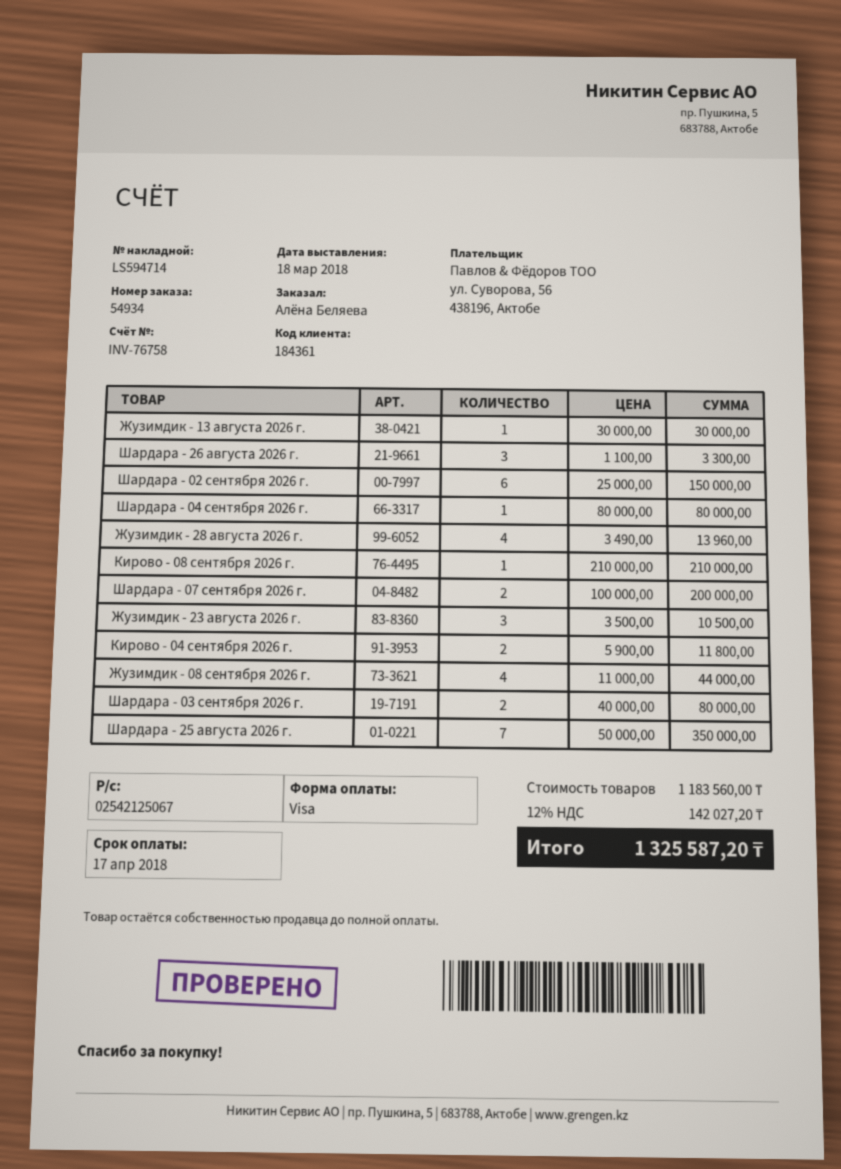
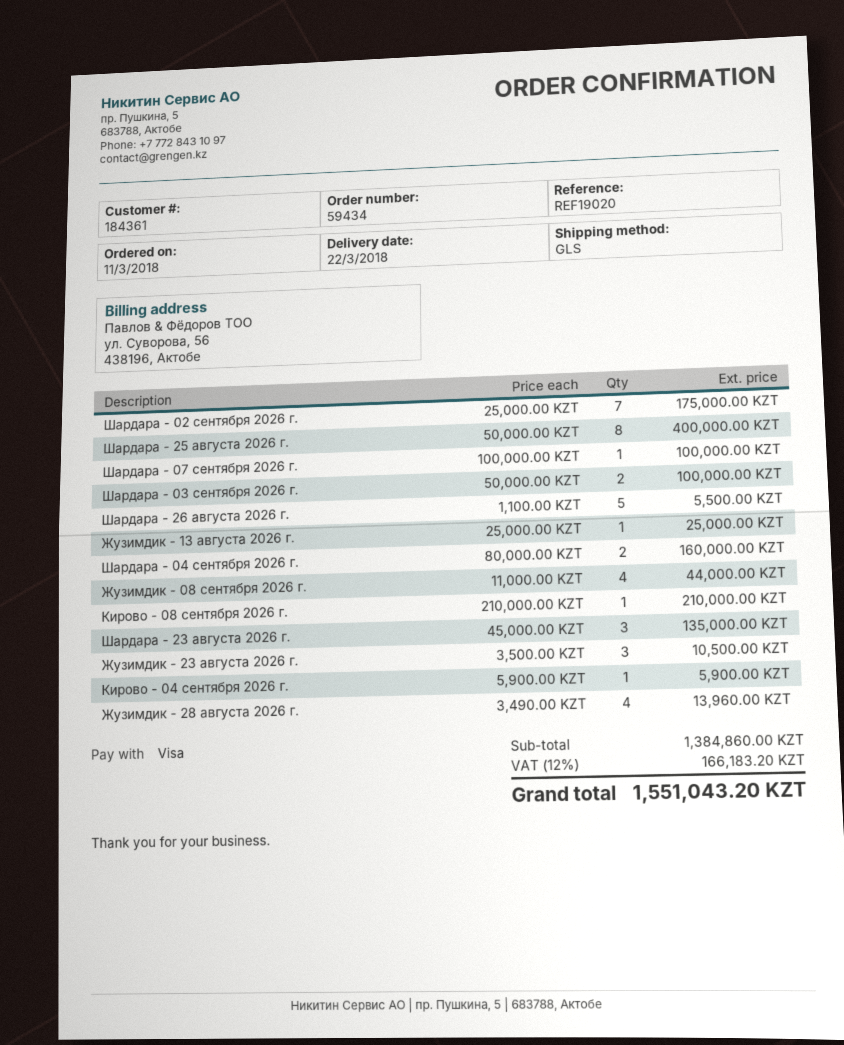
order number: 54934 -> 59434
Жузимдик - 13 августа 2026 г.: 1 x 30000.00 = 30000.00 -> 1 x 25000.00 = 25000.00
Шардара - 26 августа 2026 г.: 3 x 1100.00 = 3300.00 -> 5 x 1100.00 = 5500.00
Шардара - 02 сентября 2026 г.: 6 x 25000.00 = 150000.00 -> 7 x 25000.00 = 175000.00
Шардара - 04 сентября 2026 г.: 1 x 80000.00 = 80000.00 -> 2 x 80000.00 = 160000.00
Шардара - 07 сентября 2026 г.: 2 x 100000.00 = 200000.00 -> 1 x 100000.00 = 100000.00
Кирово - 04 сентября 2026 г.: 2 x 5900.00 = 11800.00 -> 1 x 5900.00 = 5900.00
Шардара - 03 сентября 2026 г.: 2 x 40000.00 = 80000.00 -> 2 x 50000.00 = 100000.00
Шардара - 25 августа 2026 г.: 7 x 50000.00 = 350000.00 -> 8 x 50000.00 = 400000.00
Шардара - 23 августа 2026 г.: none -> 3 x 45000.00 = 135000.00
subtotal: 1183560.00 -> 1384860.00
tax: 12% = 142027.20 -> 12% = 166183.20
total: 1325587.20 -> 1551043.20

